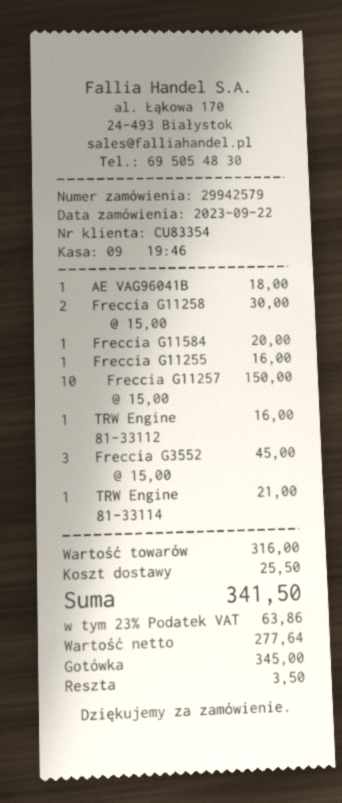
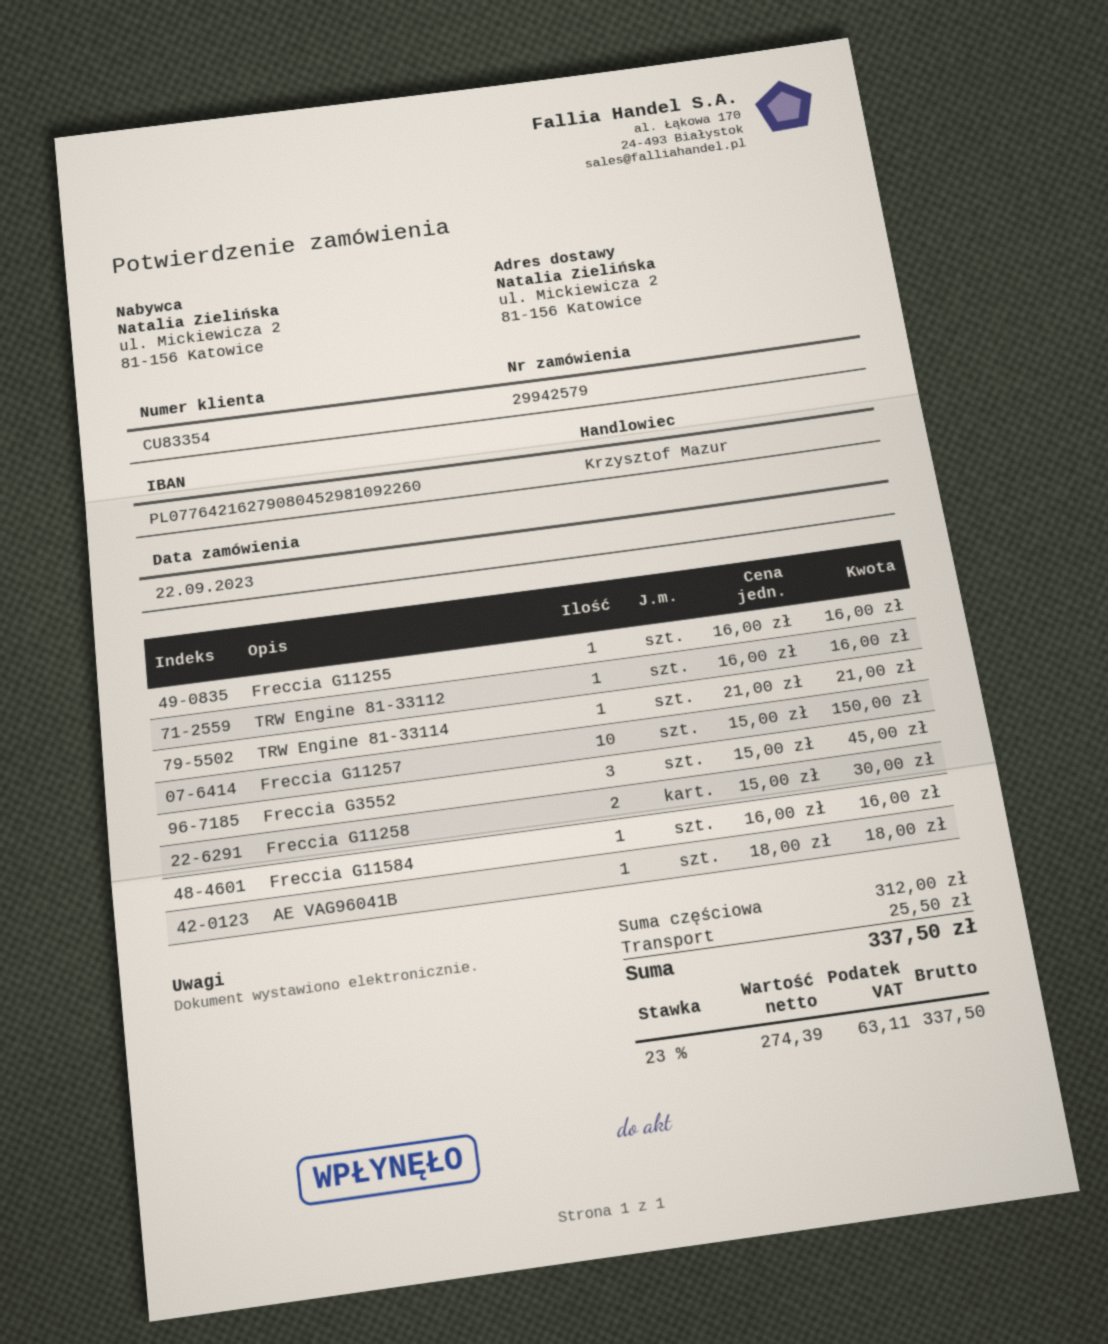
Freccia G11584: 1 x 20.00 = 20.00 -> 1 x 16.00 = 16.00
subtotal: 316.00 -> 312.00
net: 277.64 -> 274.39
tax: 23% = 63.86 -> 23% = 63.11
total: 341.50 -> 337.50

